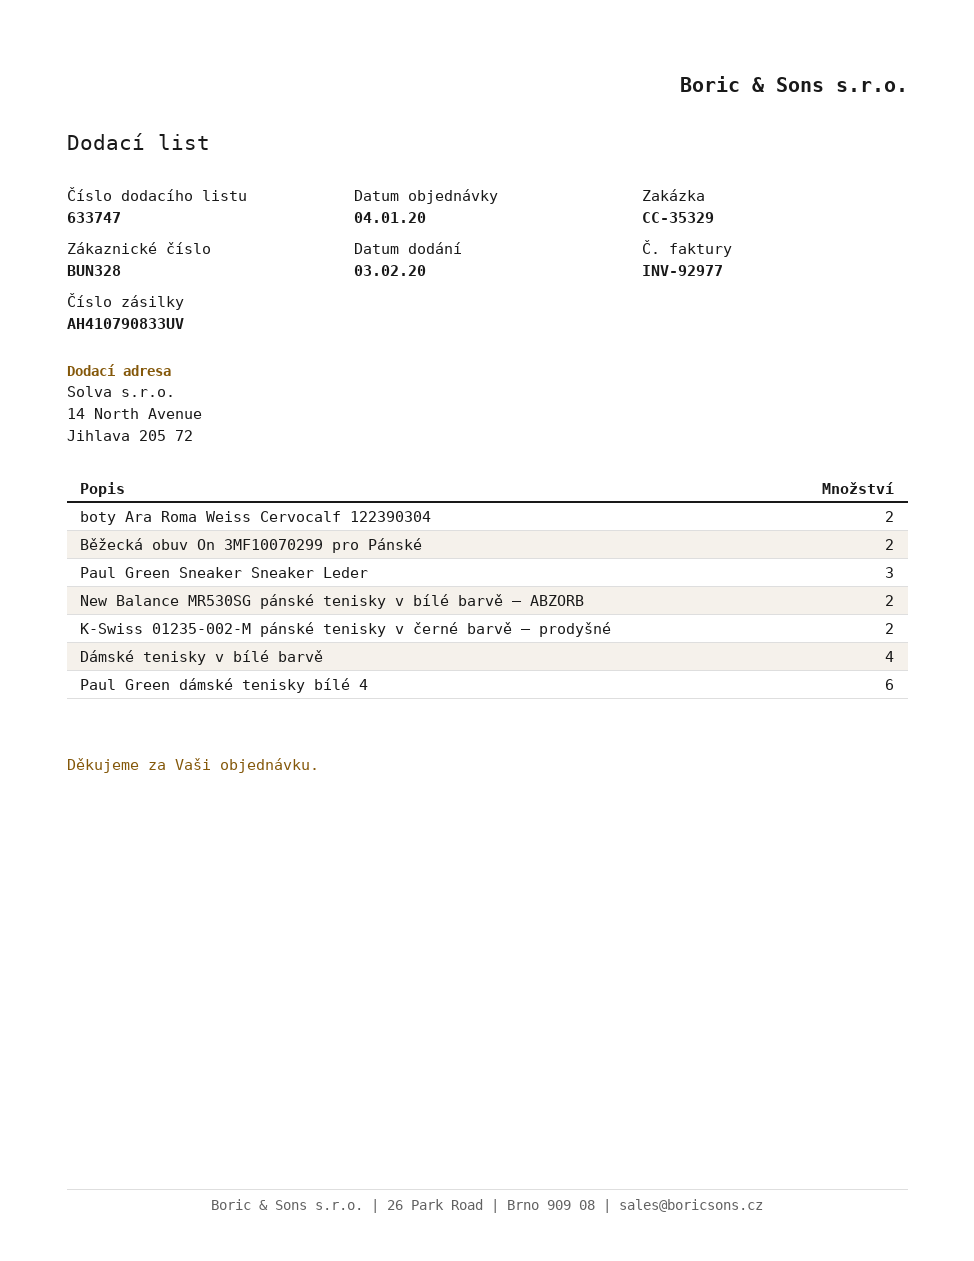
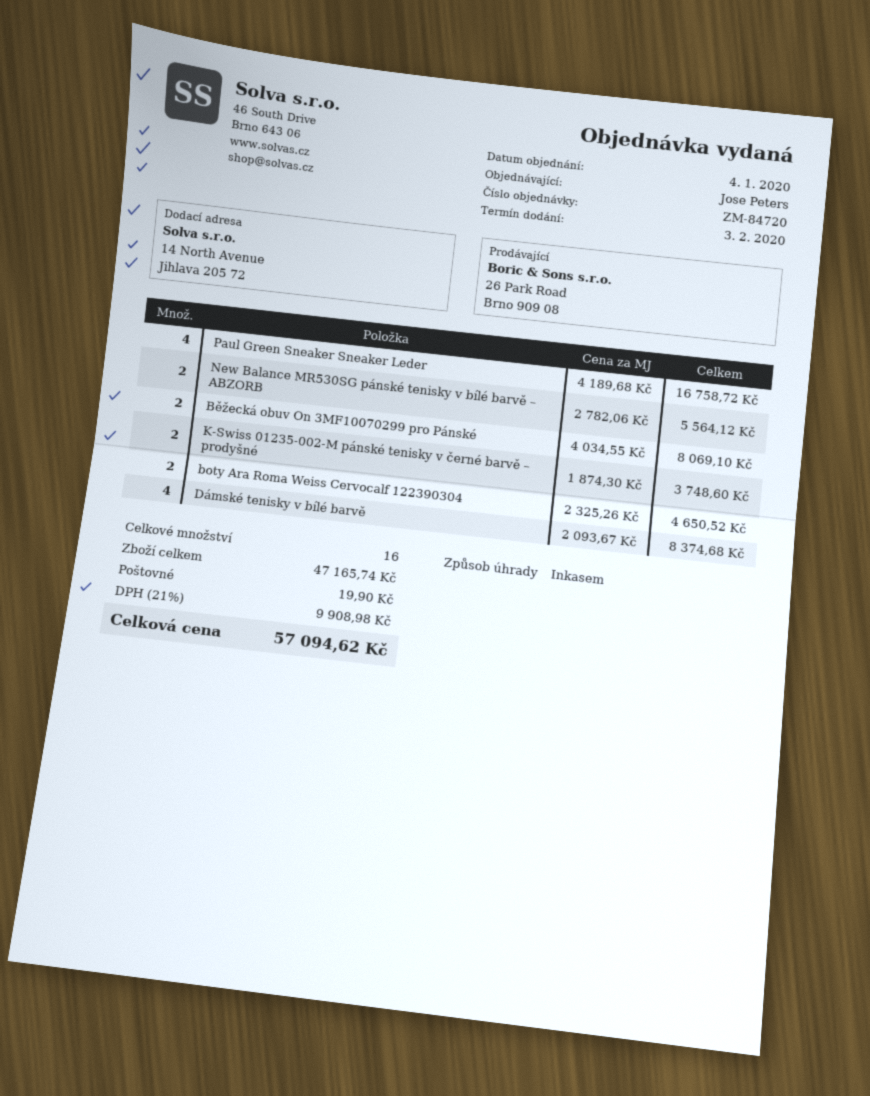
Paul Green Sneaker Sneaker Leder: 3 -> 4
Paul Green dámské tenisky bílé 4: 6 -> none

